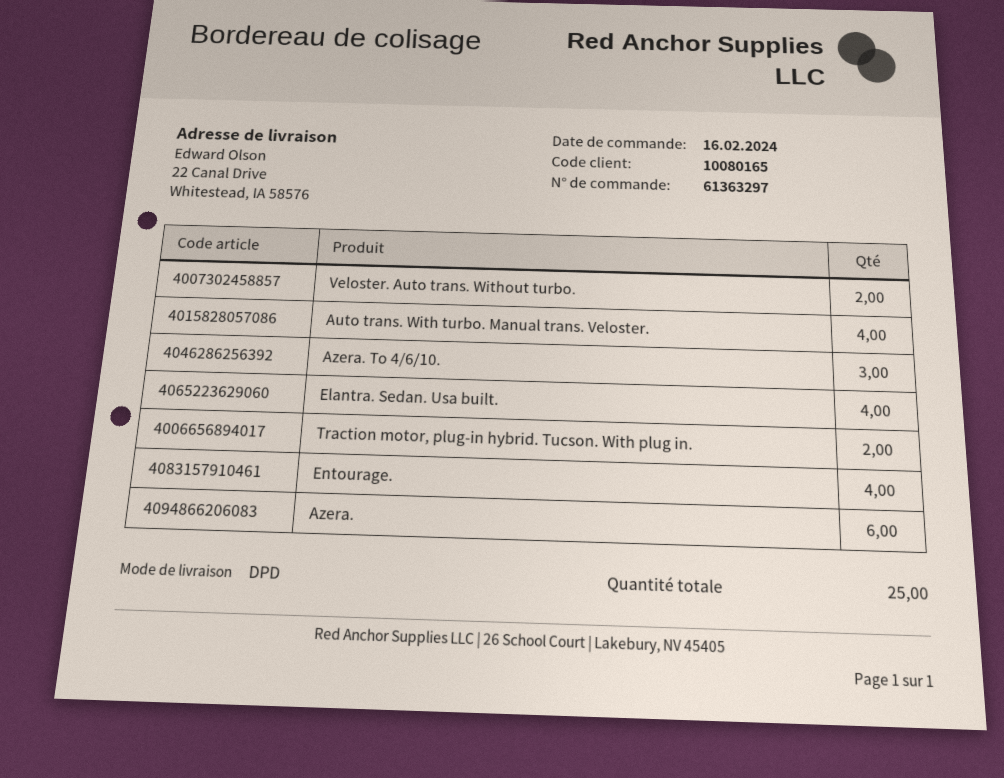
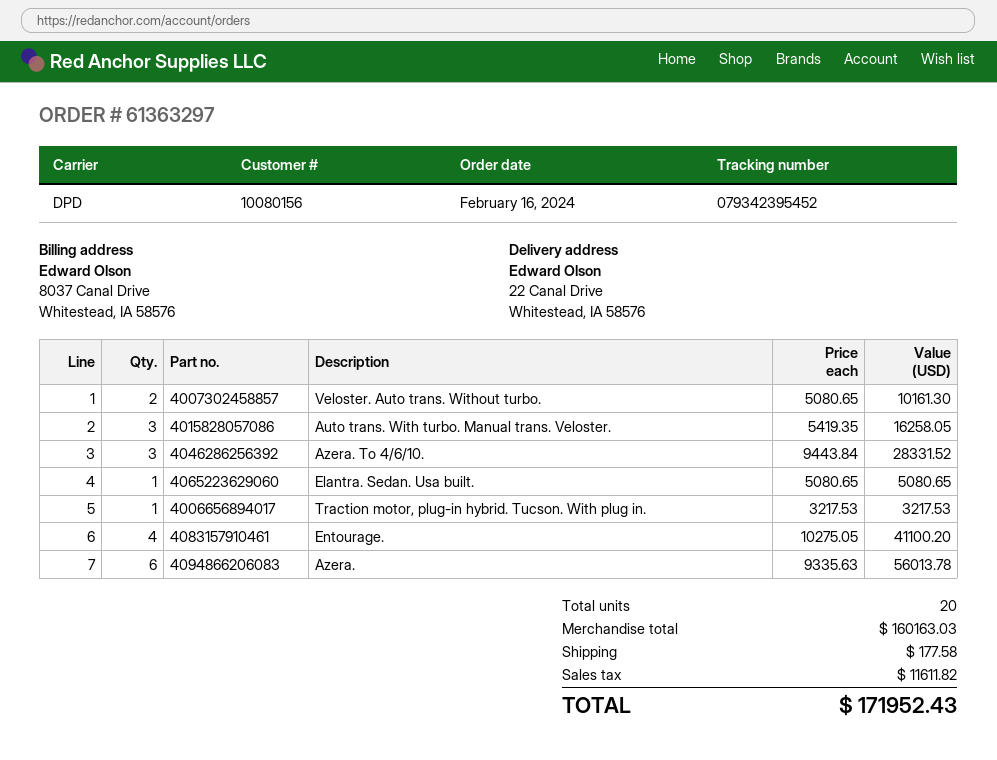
customer number: 10080165 -> 10080156
Auto trans. With turbo. Manual trans. Veloster.: 4 -> 3
Elantra. Sedan. Usa built.: 4 -> 1
Traction motor, plug-in hybrid. Tucson. With plug in.: 2 -> 1
total quantity: 25 -> 20

